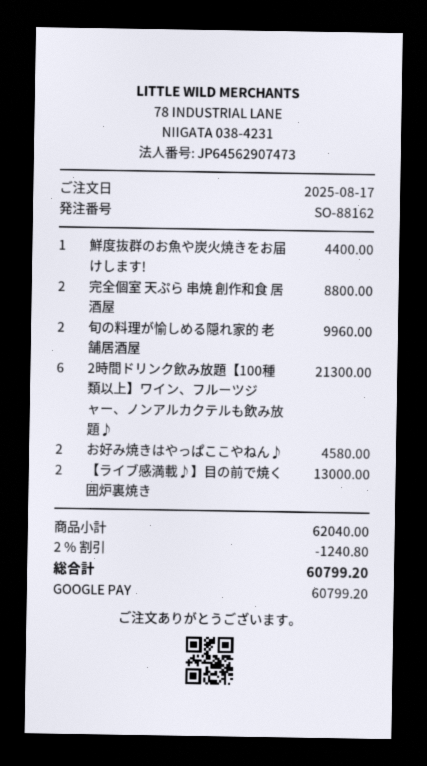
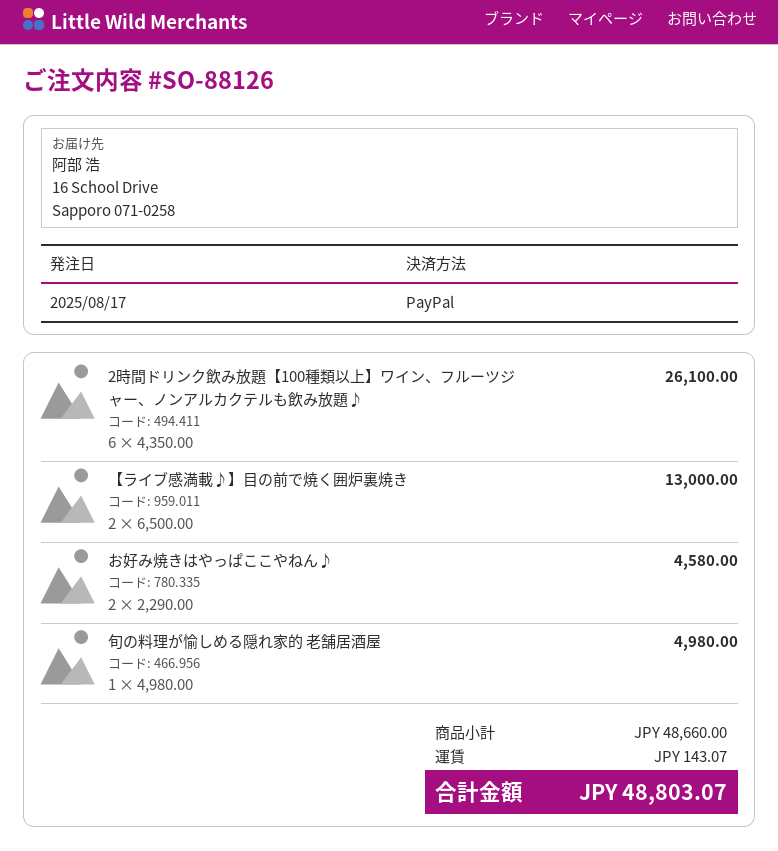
order number: SO-88162 -> SO-88126
payment method: Google Pay -> PayPal
鮮度抜群のお魚や炭火焼きをお届けします!: 1 for 4400.00 -> none
完全個室 天ぷら 串焼 創作和食 居酒屋: 2 for 8800.00 -> none
旬の料理が愉しめる隠れ家的 老舗居酒屋: 2 for 9960.00 -> 1 for 4980.00
2時間ドリンク飲み放題【100種類以上】ワイン、フルーツジャー、ノンアルカクテルも飲み放題♪: 6 for 21300.00 -> 6 for 26100.00
subtotal: 62040.00 -> 48660.00
discount: 2% = 1240.80 -> none
shipping: none -> 143.07
total: 60799.20 -> 48803.07

